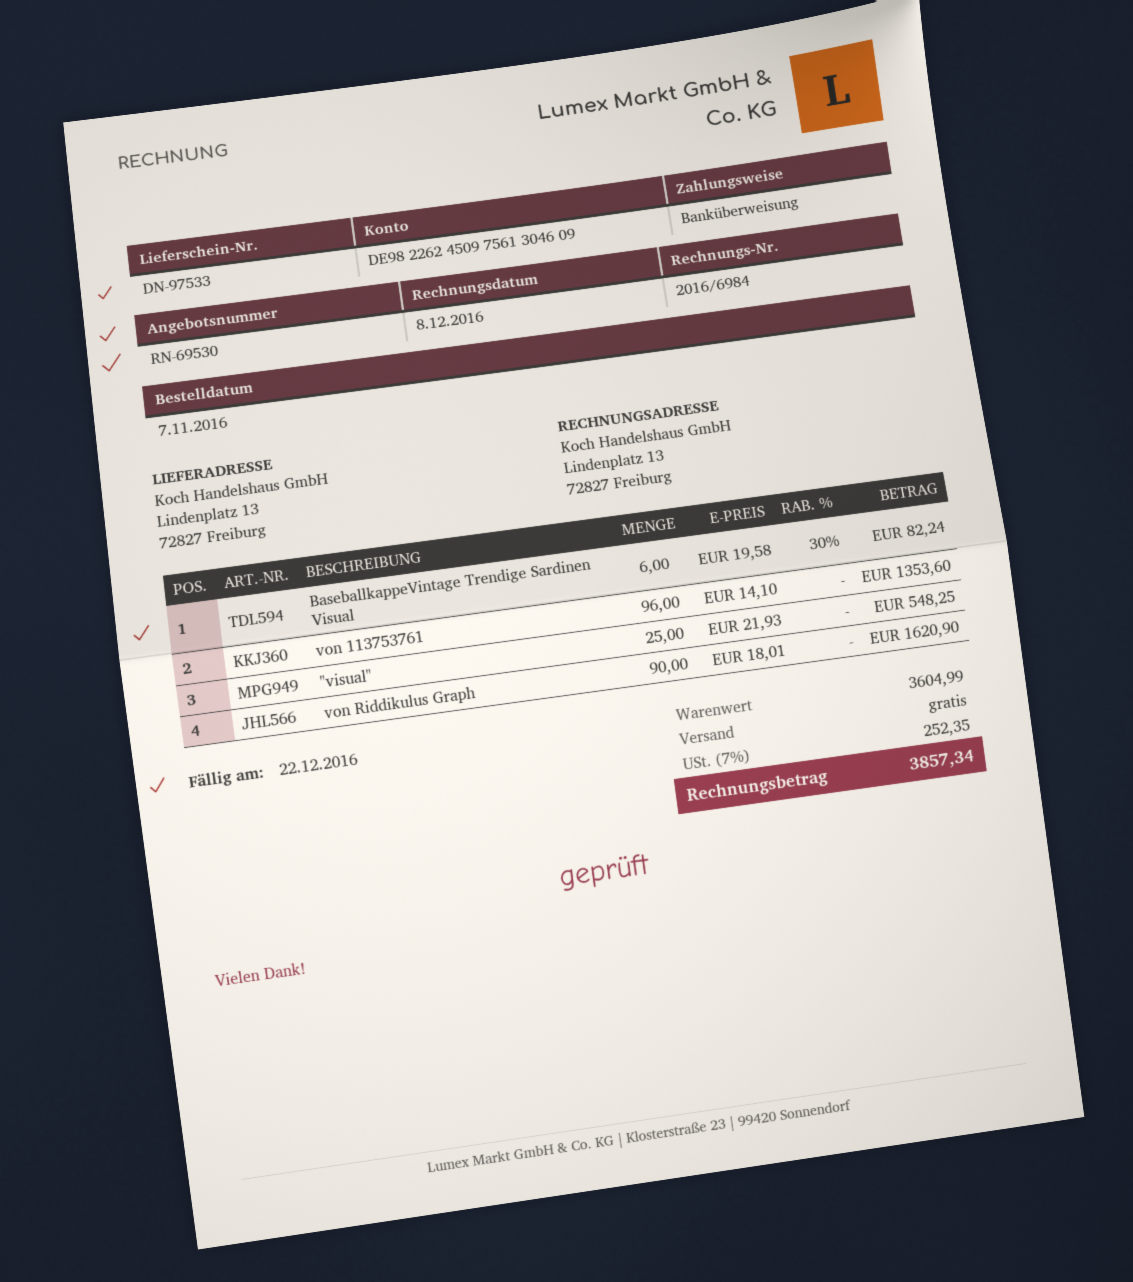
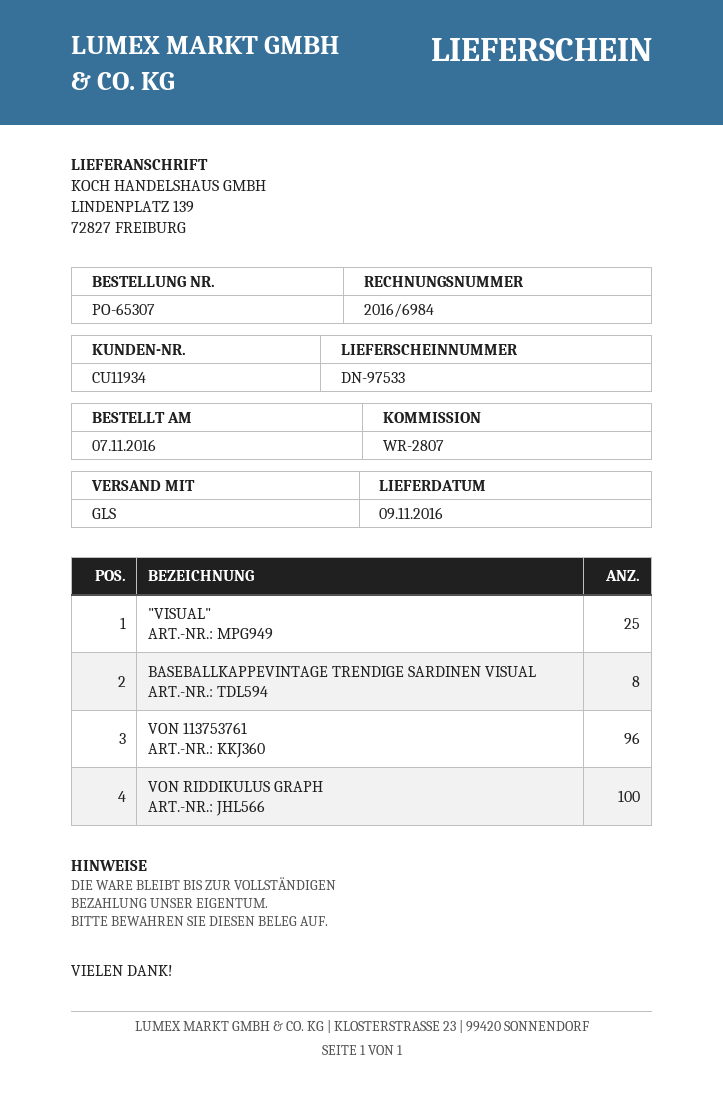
ship to: Lindenplatz 13, 72827 Freiburg -> LINDENPLATZ 139, 72827 FREIBURG
BaseballkappeVintage Trendige Sardinen Visual: 6 -> 8
von Riddikulus Graph: 90 -> 100

